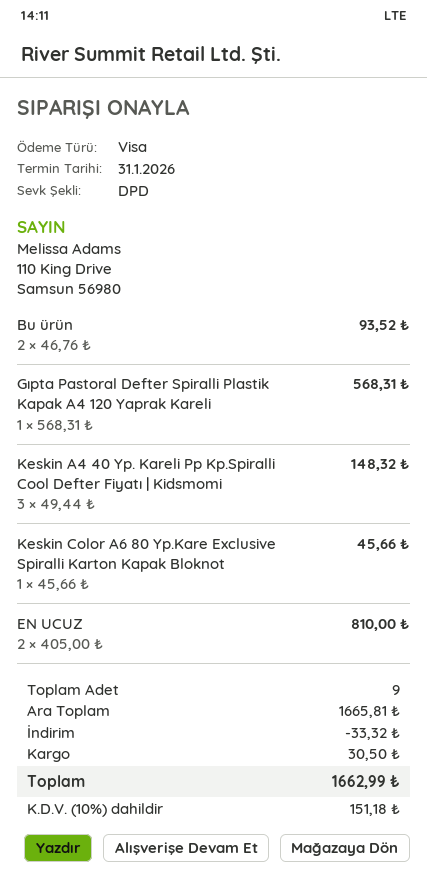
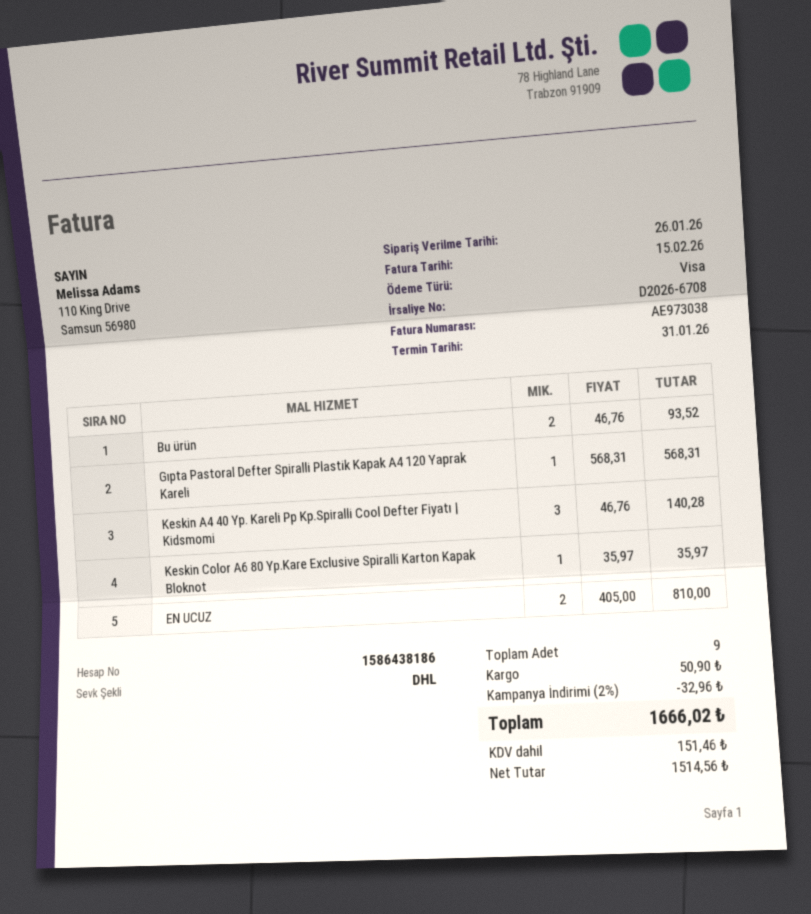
shipping method: DPD -> DHL
Keskin A4 40 Yp. Kareli Pp Kp.Spiralli Cool Defter Fiyatı | Kidsmomi: 3 x 49.44 = 148.32 -> 3 x 46.76 = 140.28
Keskin Color A6 80 Yp.Kare Exclusive Spiralli Karton Kapak Bloknot: 1 x 45.66 = 45.66 -> 1 x 35.97 = 35.97
discount: 33.32 -> 32.96
shipping: 30.50 -> 50.90
tax: 151.18 -> 151.46
total: 1662.99 -> 1666.02

